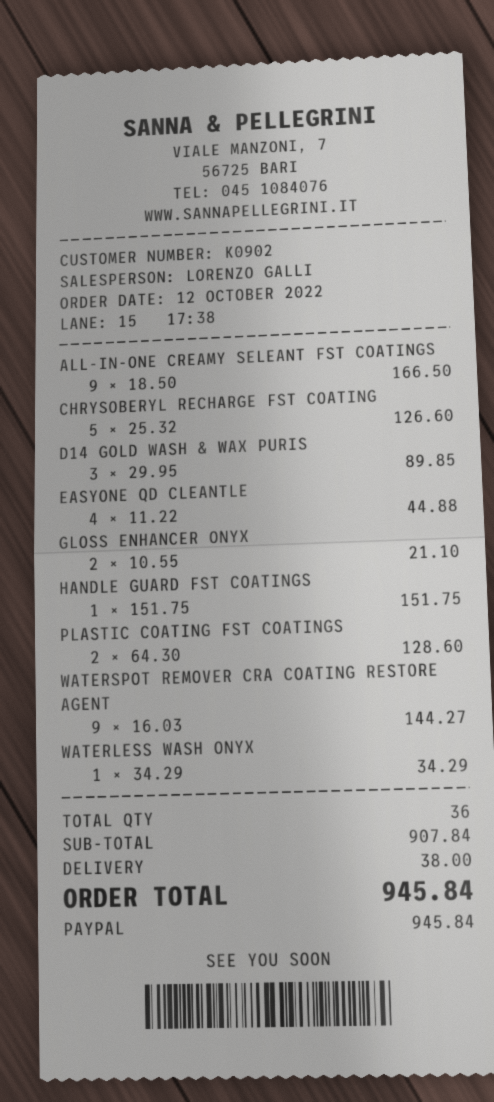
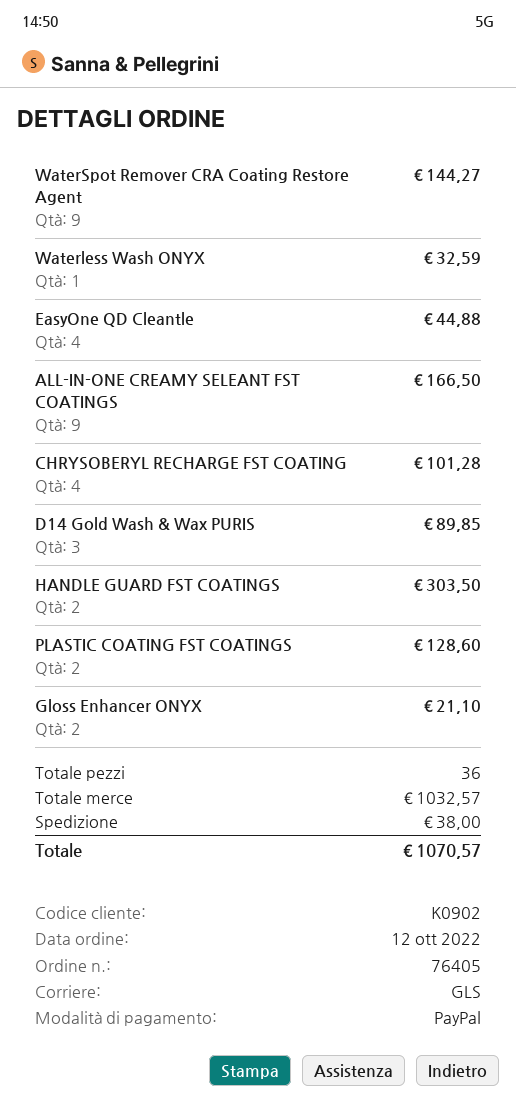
CHRYSOBERYL RECHARGE FST COATING: 5 for 126.60 -> 4 for 101.28
HANDLE GUARD FST COATINGS: 1 for 151.75 -> 2 for 303.50
WATERLESS WASH ONYX: 1 for 34.29 -> 1 for 32.59
subtotal: 907.84 -> 1032.57
total: 945.84 -> 1070.57

